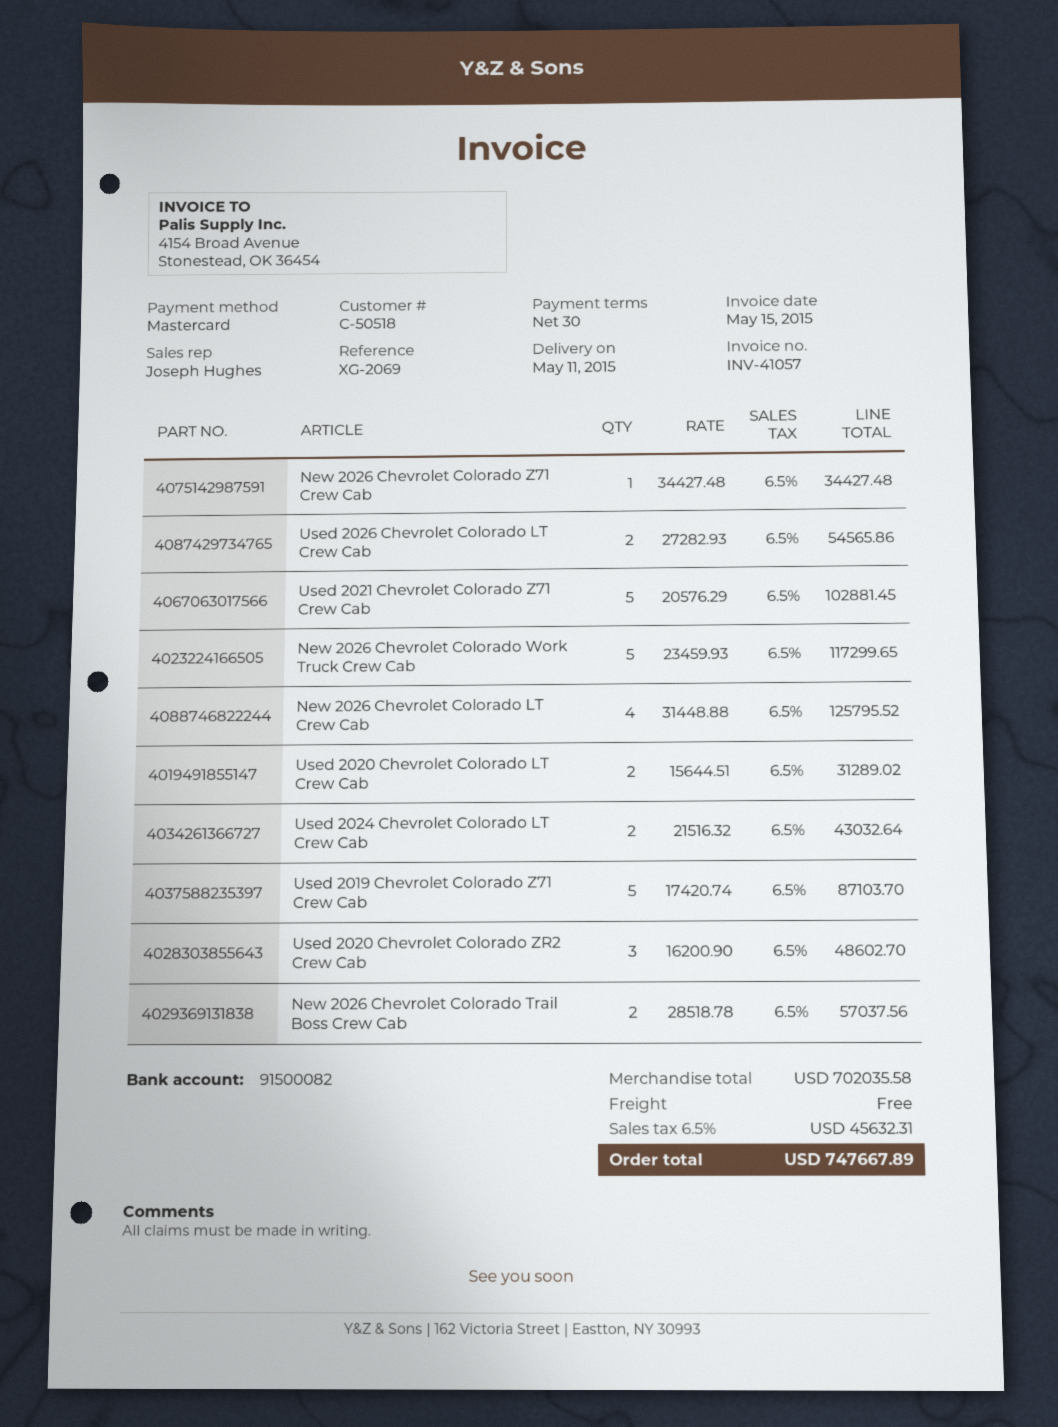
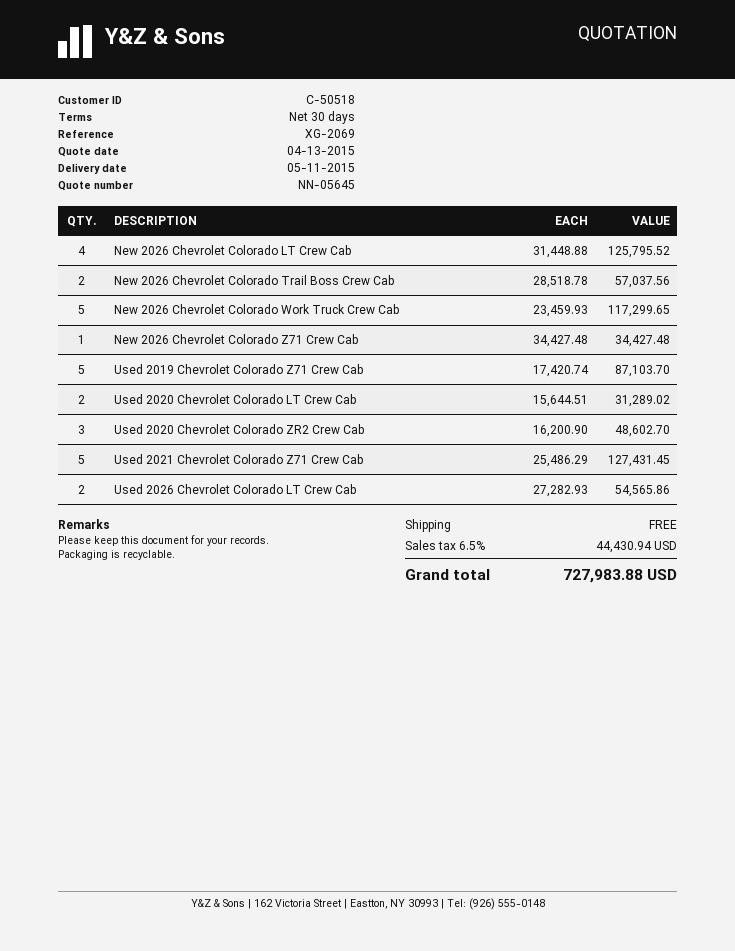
Used 2021 Chevrolet Colorado Z71 Crew Cab: 5 x 20576.29 = 102881.45 -> 5 x 25486.29 = 127431.45
Used 2024 Chevrolet Colorado LT Crew Cab: 2 x 21516.32 = 43032.64 -> none
tax: 6.5% = 45632.31 -> 6.5% = 44430.94
total: 747667.89 -> 727983.88

